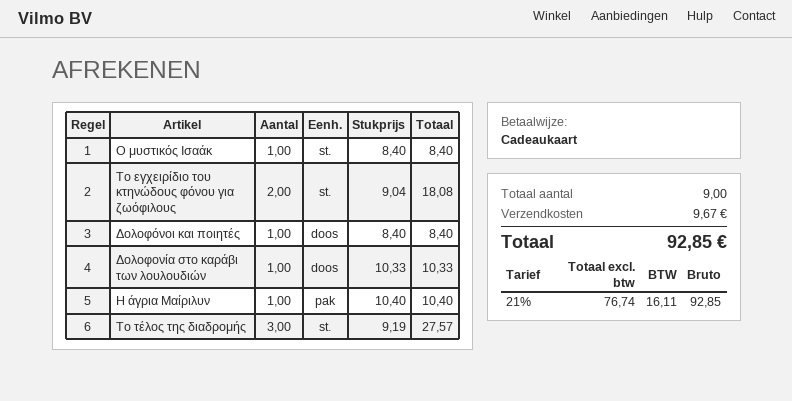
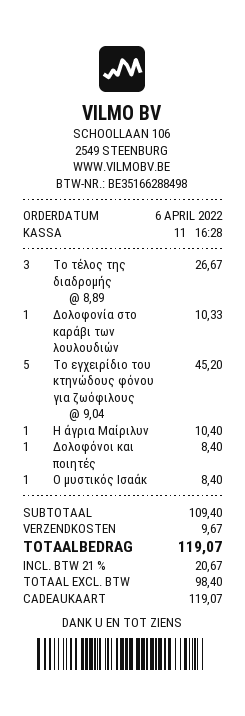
Το εγχειρίδιο του κτηνώδους φόνου για ζωόφιλους: 2 x 9.04 = 18.08 -> 5 x 9.04 = 45.20
Το τέλος της διαδρομής: 3 x 9.19 = 27.57 -> 3 x 8.89 = 26.67
net: 76.74 -> 98.40
tax: 21% = 16.11 -> 21% = 20.67
total: 92.85 -> 119.07

